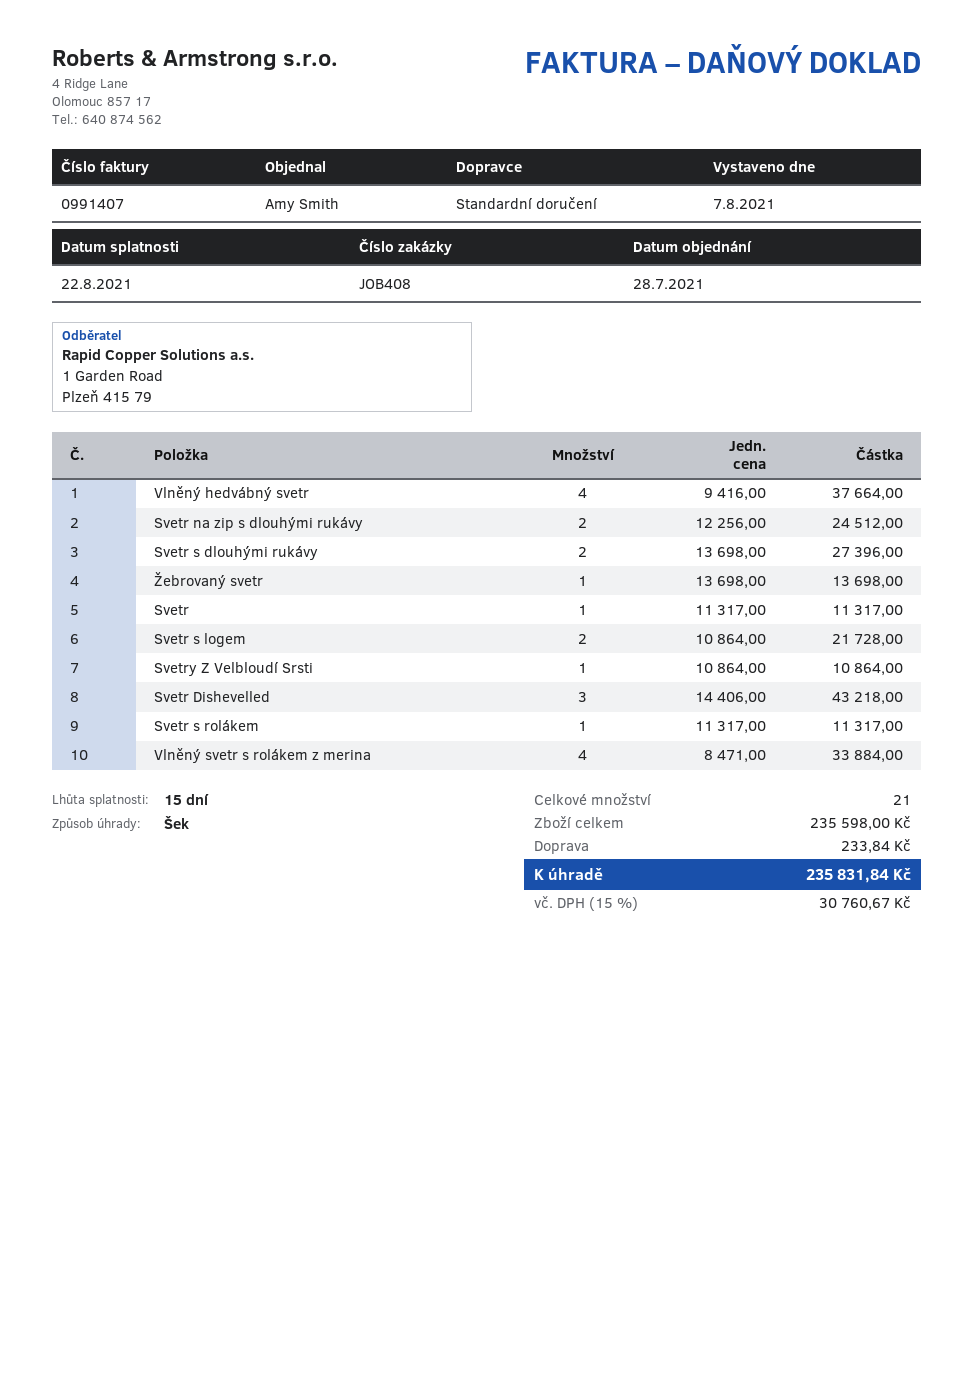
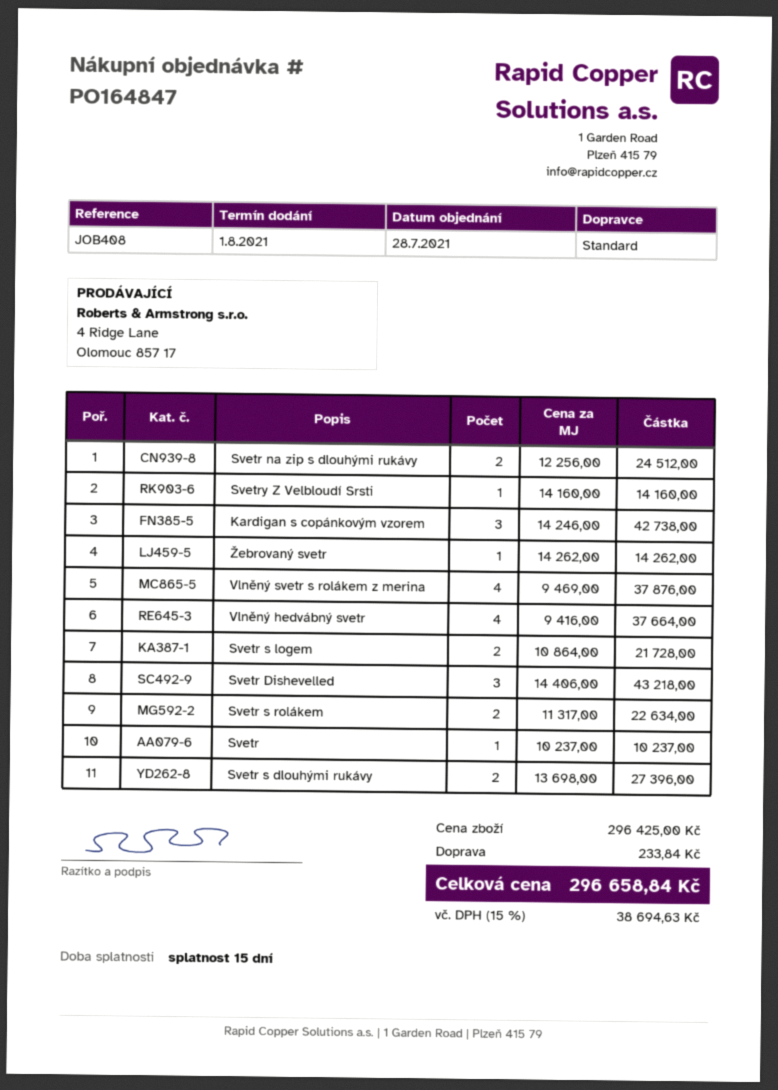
Žebrovaný svetr: 1 x 13698.00 = 13698.00 -> 1 x 14262.00 = 14262.00
Svetr: 1 x 11317.00 = 11317.00 -> 1 x 10237.00 = 10237.00
Svetry Z Velbloudí Srsti: 1 x 10864.00 = 10864.00 -> 1 x 14160.00 = 14160.00
Svetr s rolákem: 1 x 11317.00 = 11317.00 -> 2 x 11317.00 = 22634.00
Vlněný svetr s rolákem z merina: 4 x 8471.00 = 33884.00 -> 4 x 9469.00 = 37876.00
Kardigan s copánkovým vzorem: none -> 3 x 14246.00 = 42738.00
subtotal: 235598.00 -> 296425.00
tax: 15% = 30760.67 -> 15% = 38694.63
total: 235831.84 -> 296658.84

